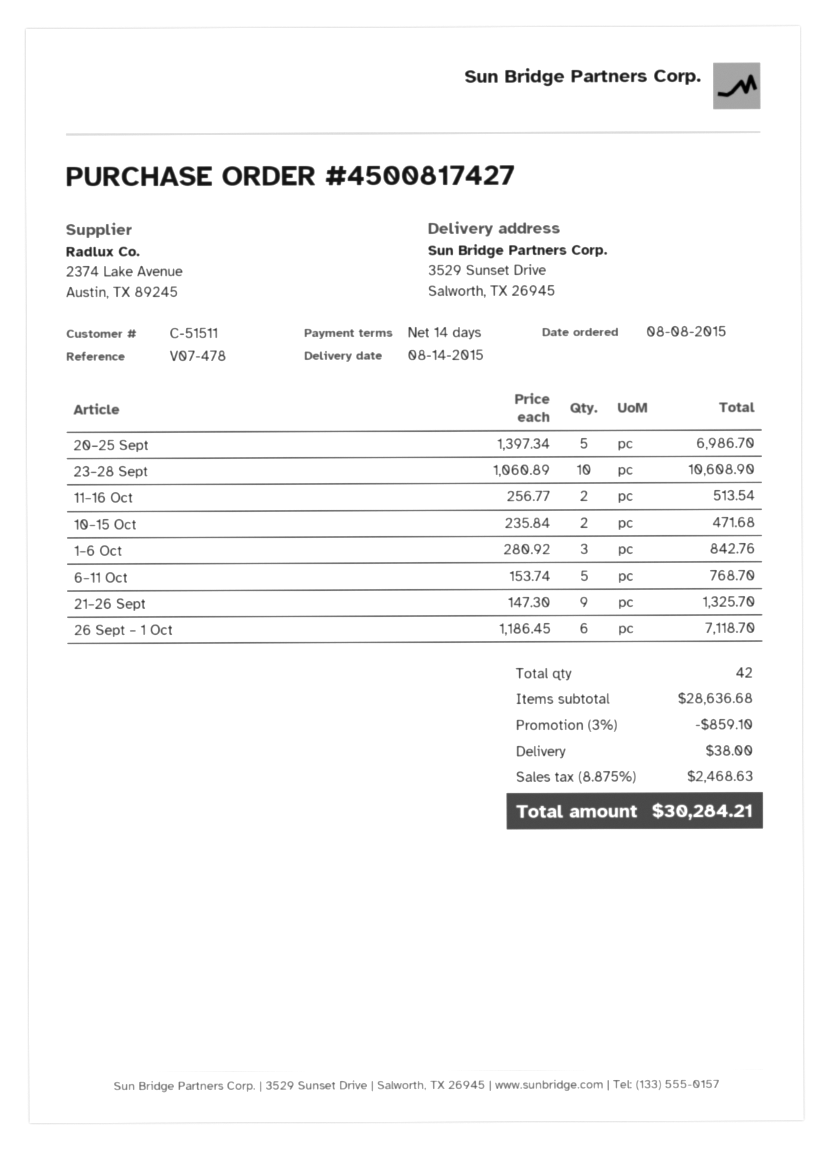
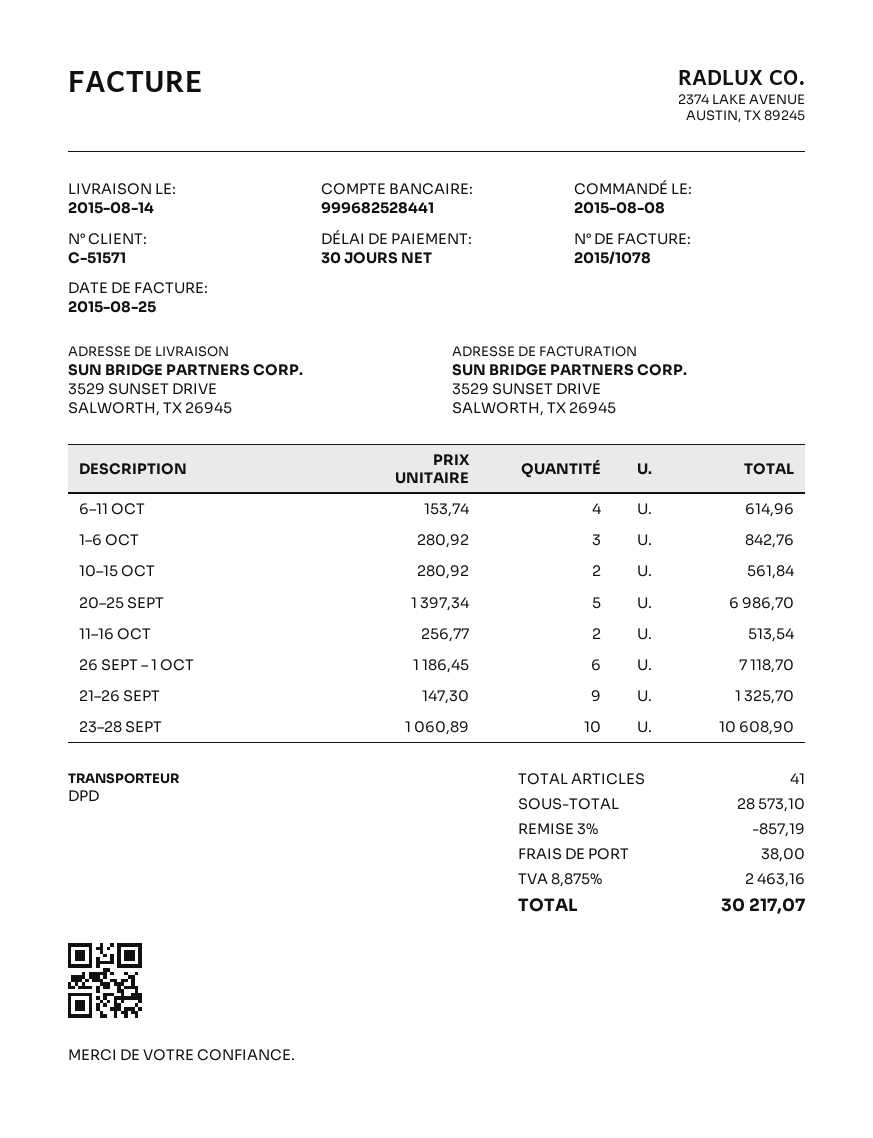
payment terms: 14 days -> 30 days
customer number: C-51511 -> C-51571
10–15 Oct: 2 x 235.84 = 471.68 -> 2 x 280.92 = 561.84
6–11 Oct: 5 x 153.74 = 768.70 -> 4 x 153.74 = 614.96
total quantity: 42 -> 41
subtotal: 28636.68 -> 28573.10
discount: 3% = 859.10 -> 3% = 857.19
tax: 8.875% = 2468.63 -> 8.875% = 2463.16
total: 30284.21 -> 30217.07

